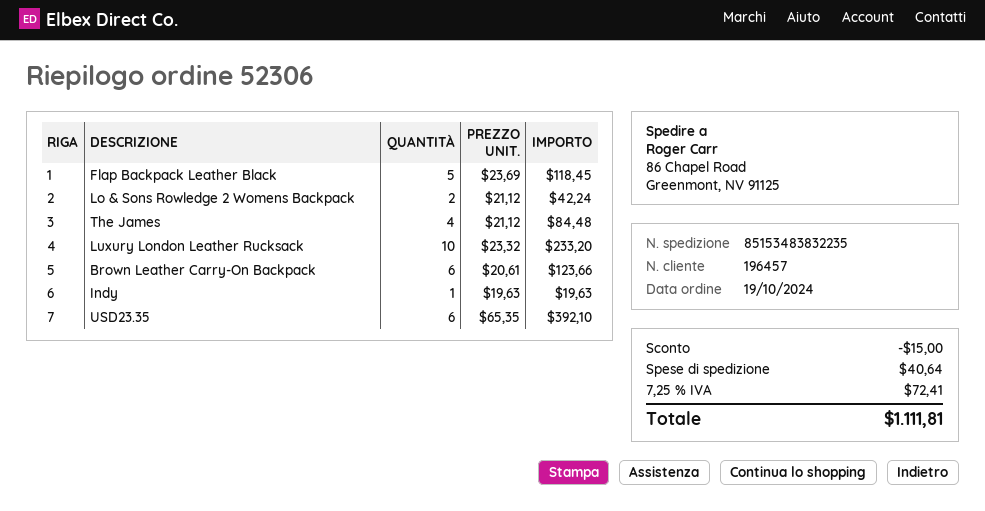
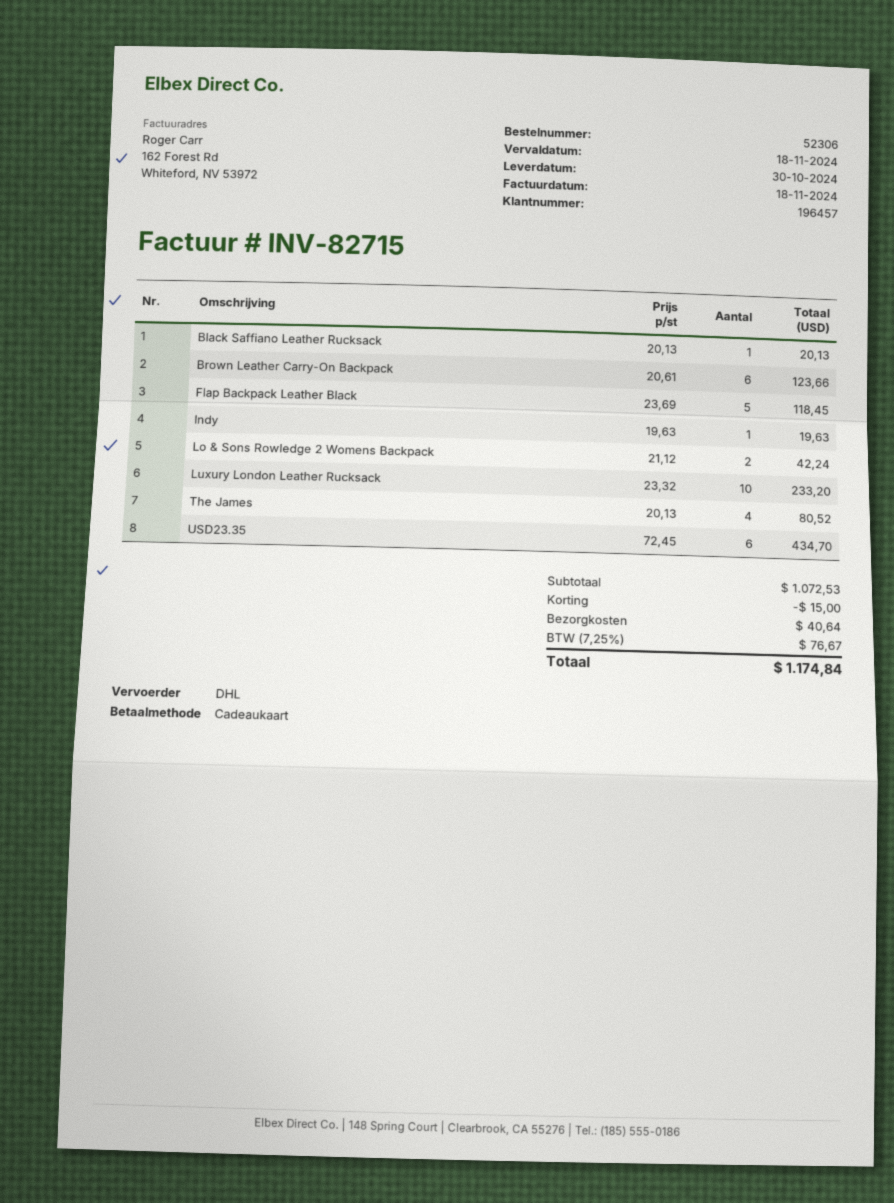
The James: 4 x 21.12 = 84.48 -> 4 x 20.13 = 80.52
USD23.35: 6 x 65.35 = 392.10 -> 6 x 72.45 = 434.70
Black Saffiano Leather Rucksack: none -> 1 x 20.13 = 20.13
tax: 7.25% = 72.41 -> 7.25% = 76.67
total: 1111.81 -> 1174.84

